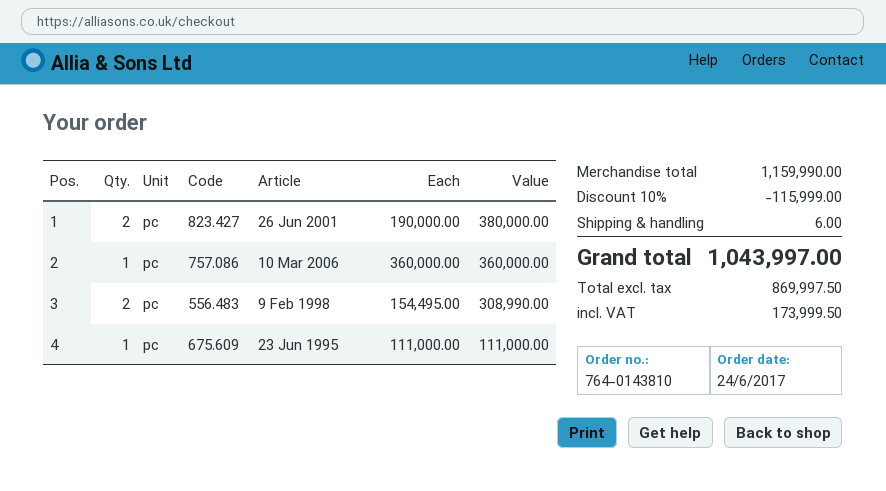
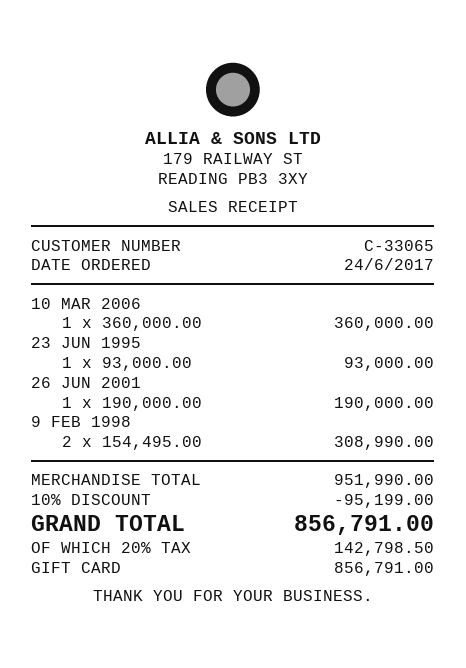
26 Jun 2001: 2 x 190000.00 = 380000.00 -> 1 x 190000.00 = 190000.00
23 Jun 1995: 1 x 111000.00 = 111000.00 -> 1 x 93000.00 = 93000.00
subtotal: 1159990.00 -> 951990.00
discount: 10% = 115999.00 -> 10% = 95199.00
shipping: 6.00 -> none
tax: 173999.50 -> 142798.50
total: 1043997.00 -> 856791.00

